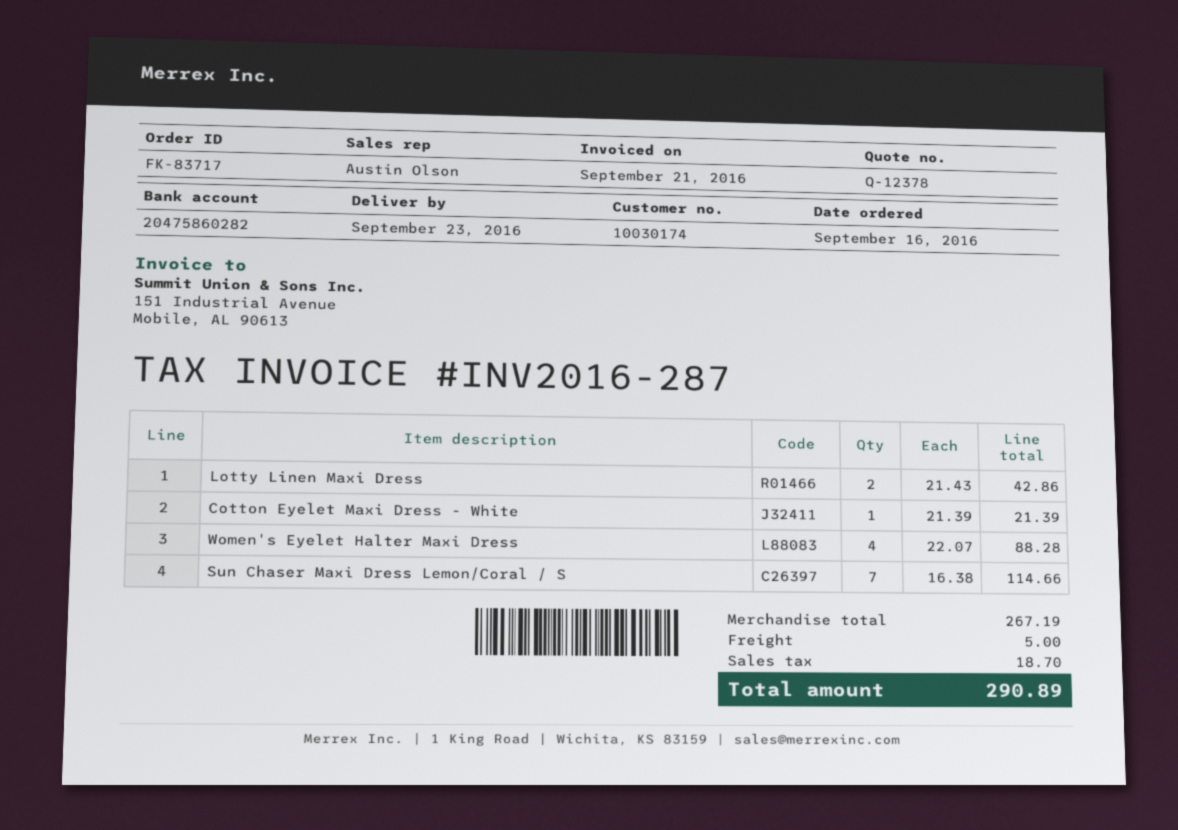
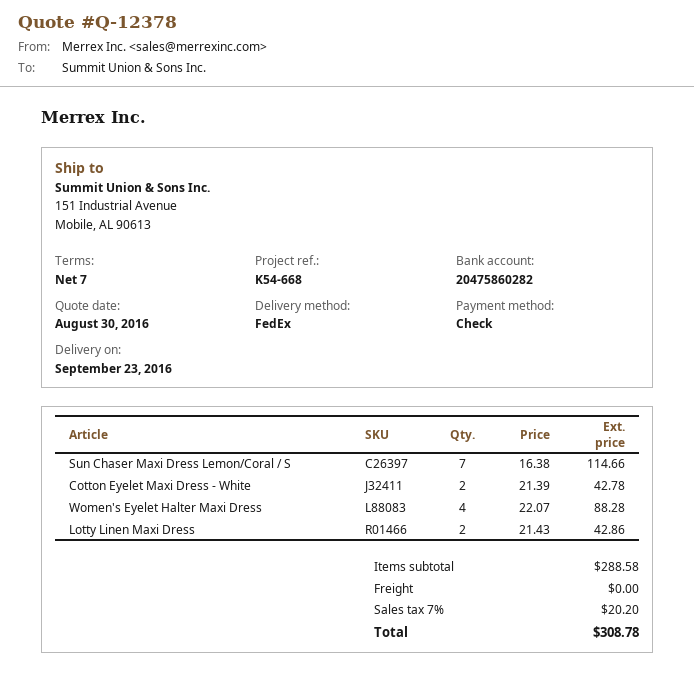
Cotton Eyelet Maxi Dress - White: 1 x 21.39 = 21.39 -> 2 x 21.39 = 42.78
subtotal: 267.19 -> 288.58
shipping: 5.00 -> 0.00
tax: 18.70 -> 20.20
total: 290.89 -> 308.78

